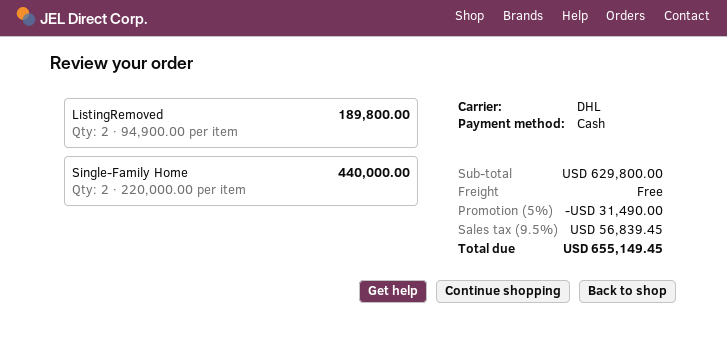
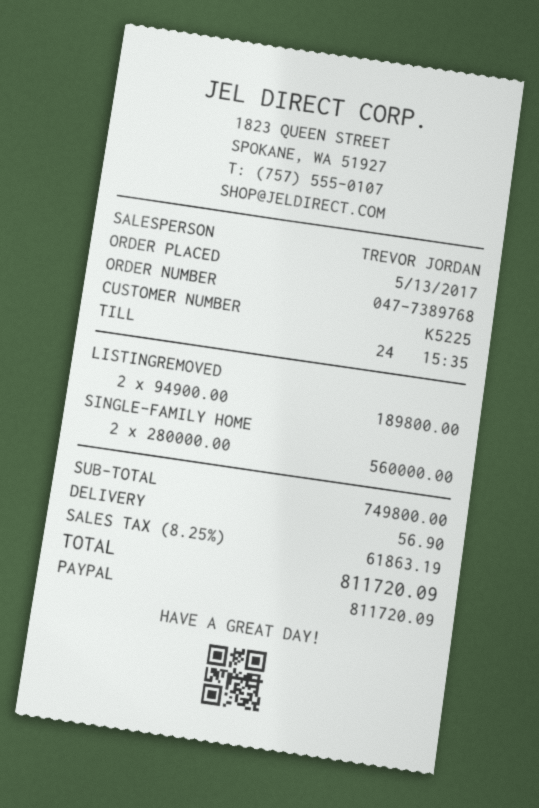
payment method: cash -> PayPal
Single-Family Home: 2 x 220000.00 = 440000.00 -> 2 x 280000.00 = 560000.00
subtotal: 629800.00 -> 749800.00
discount: 5% = 31490.00 -> none
shipping: 0.00 -> 56.90
tax: 9.5% = 56839.45 -> 8.25% = 61863.19
total: 655149.45 -> 811720.09

